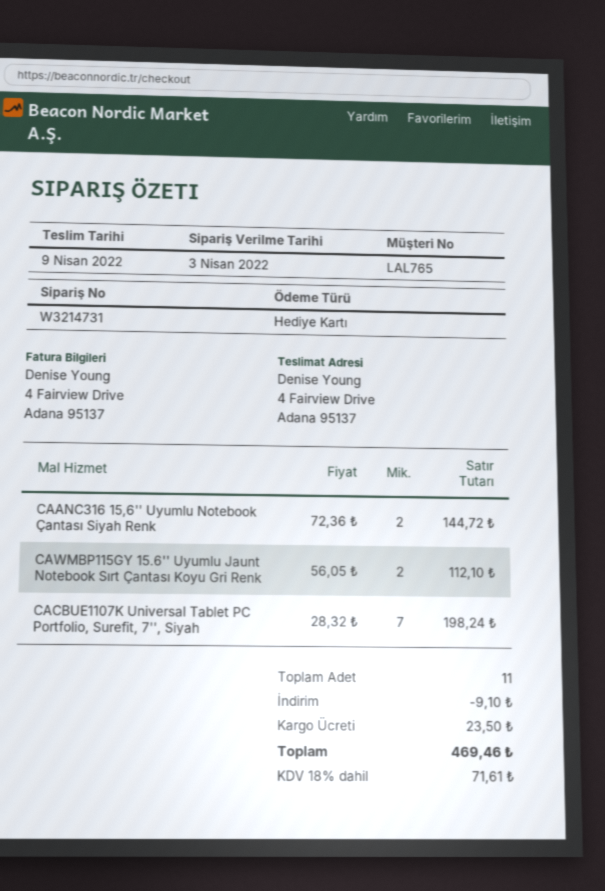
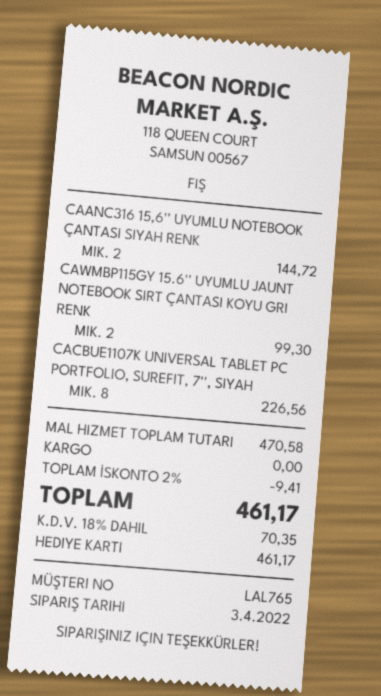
CAWMBP115GY 15.6'' Uyumlu Jaunt Notebook Sırt Çantası Koyu Gri Renk: 2 for 112.10 -> 2 for 99.30
CACBUE1107K Universal Tablet PC Portfolio, Surefit, 7'', Siyah: 7 for 198.24 -> 8 for 226.56
discount: 9.10 -> 9.41
shipping: 23.50 -> 0.00
tax: 18% = 71.61 -> 18% = 70.35
total: 469.46 -> 461.17

